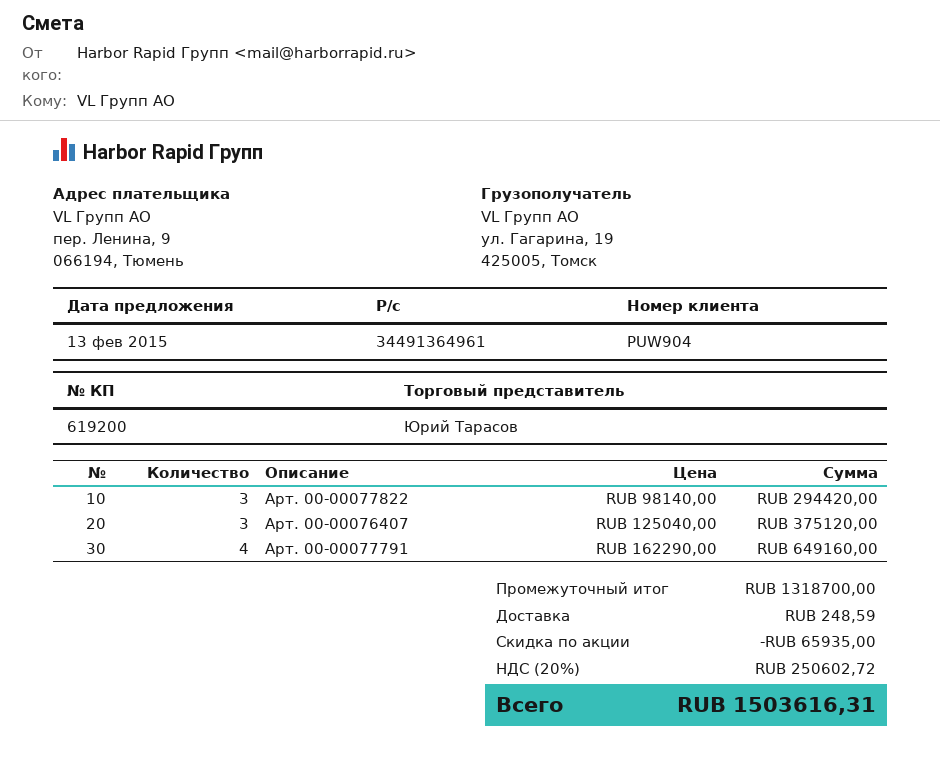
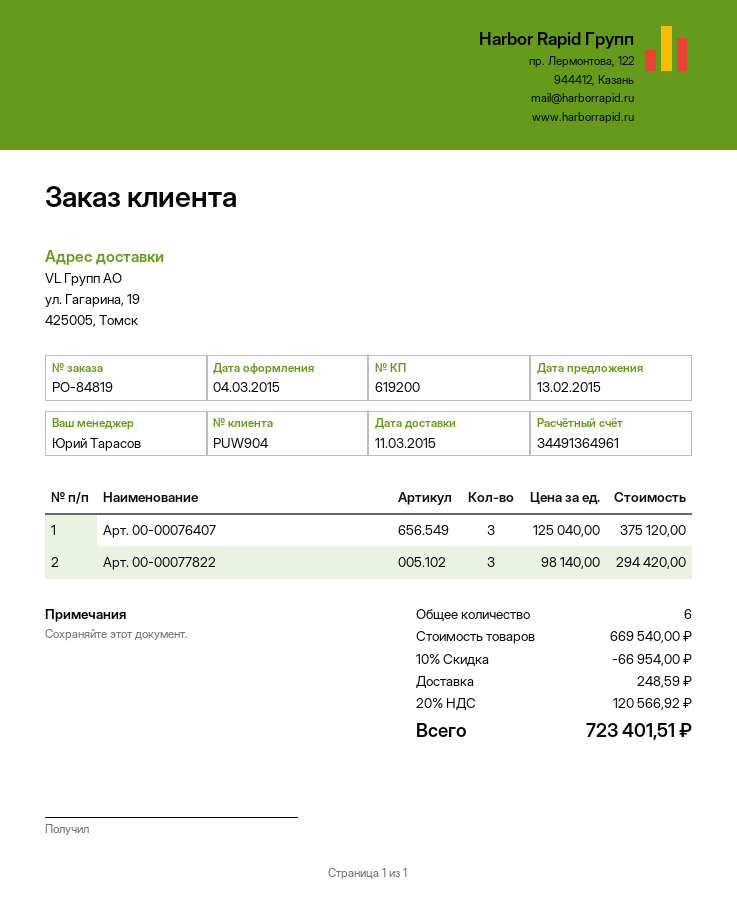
Арт. 00-00077791: 4 x 162290.00 = 649160.00 -> none
subtotal: 1318700.00 -> 669540.00
discount: 65935.00 -> 66954.00
tax: 20% = 250602.72 -> 20% = 120566.92
total: 1503616.31 -> 723401.51

